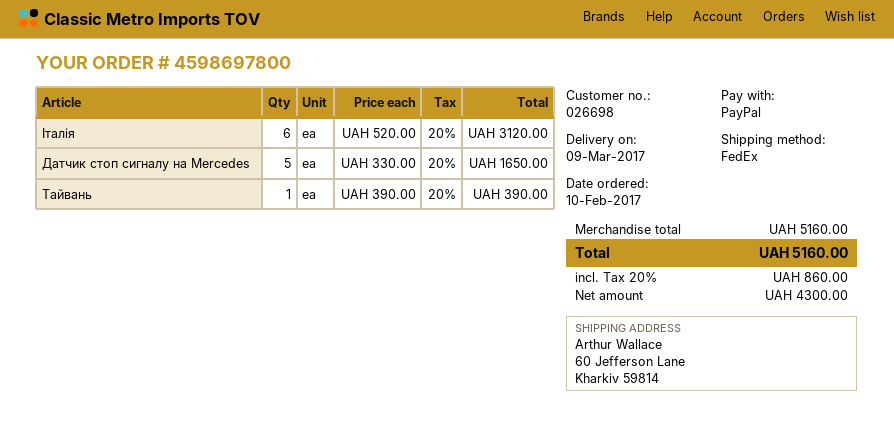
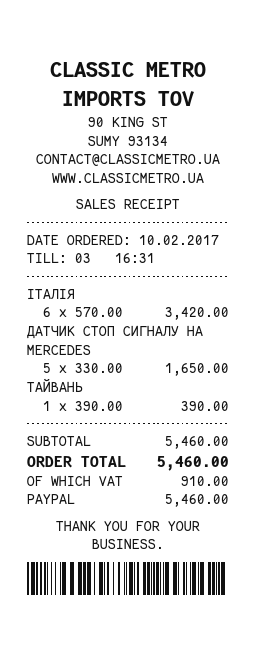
Італія: 6 x 520.00 = 3120.00 -> 6 x 570.00 = 3420.00
subtotal: 5160.00 -> 5460.00
tax: 860.00 -> 910.00
total: 5160.00 -> 5460.00

